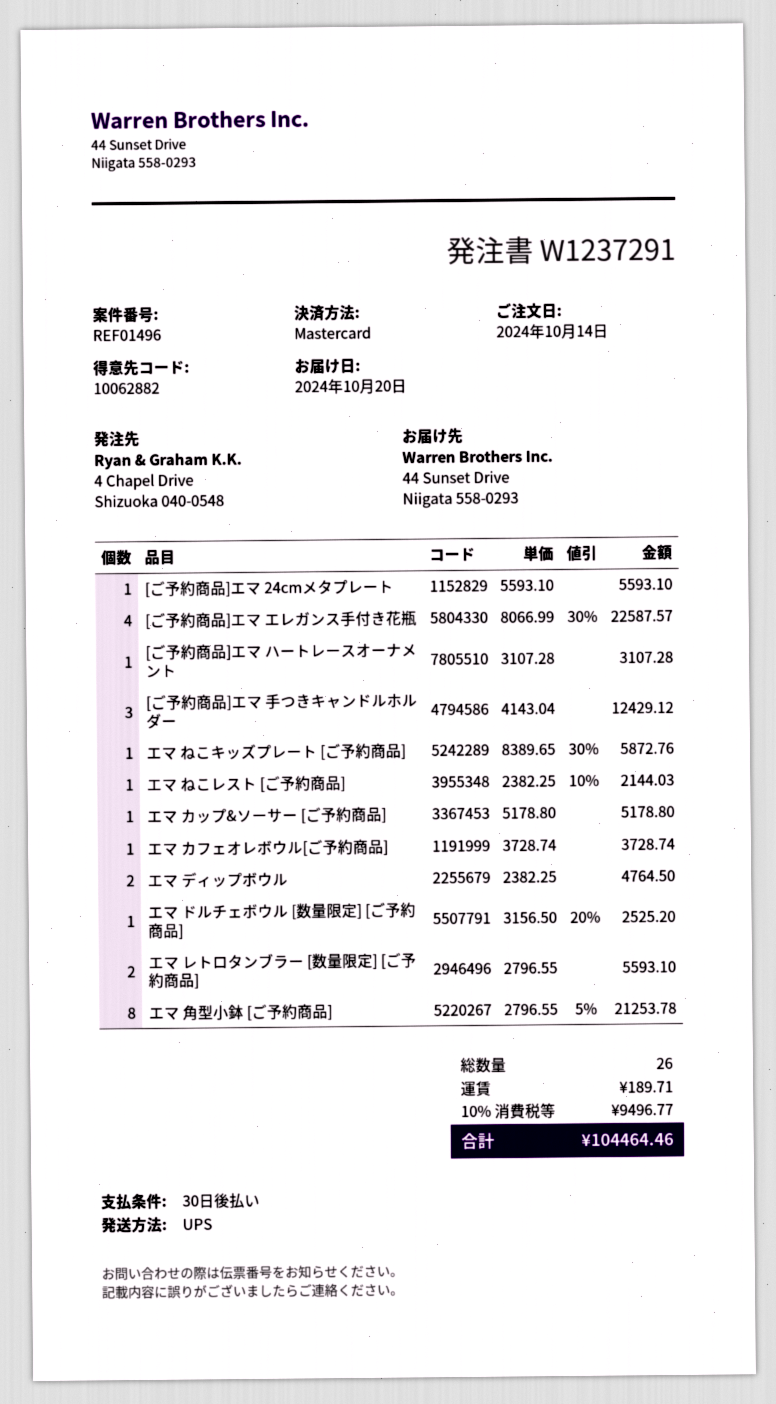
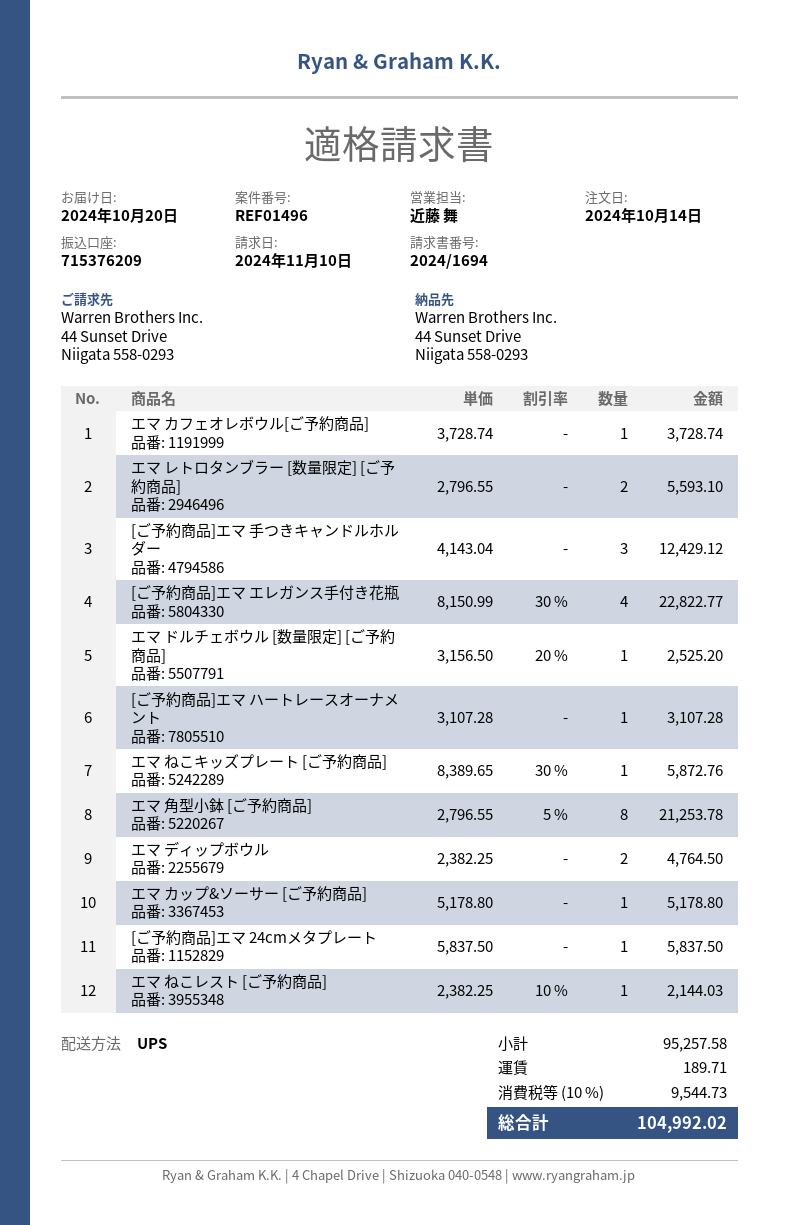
[ご予約商品]エマ 24cmメタプレート: 1 x 5593.10 = 5593.10 -> 1 x 5837.50 = 5837.50
[ご予約商品]エマ エレガンス手付き花瓶: 4 x 8066.99 - 30% = 22587.57 -> 4 x 8150.99 - 30% = 22822.77
tax: 10% = 9496.77 -> 10% = 9544.73
total: 104464.46 -> 104992.02

